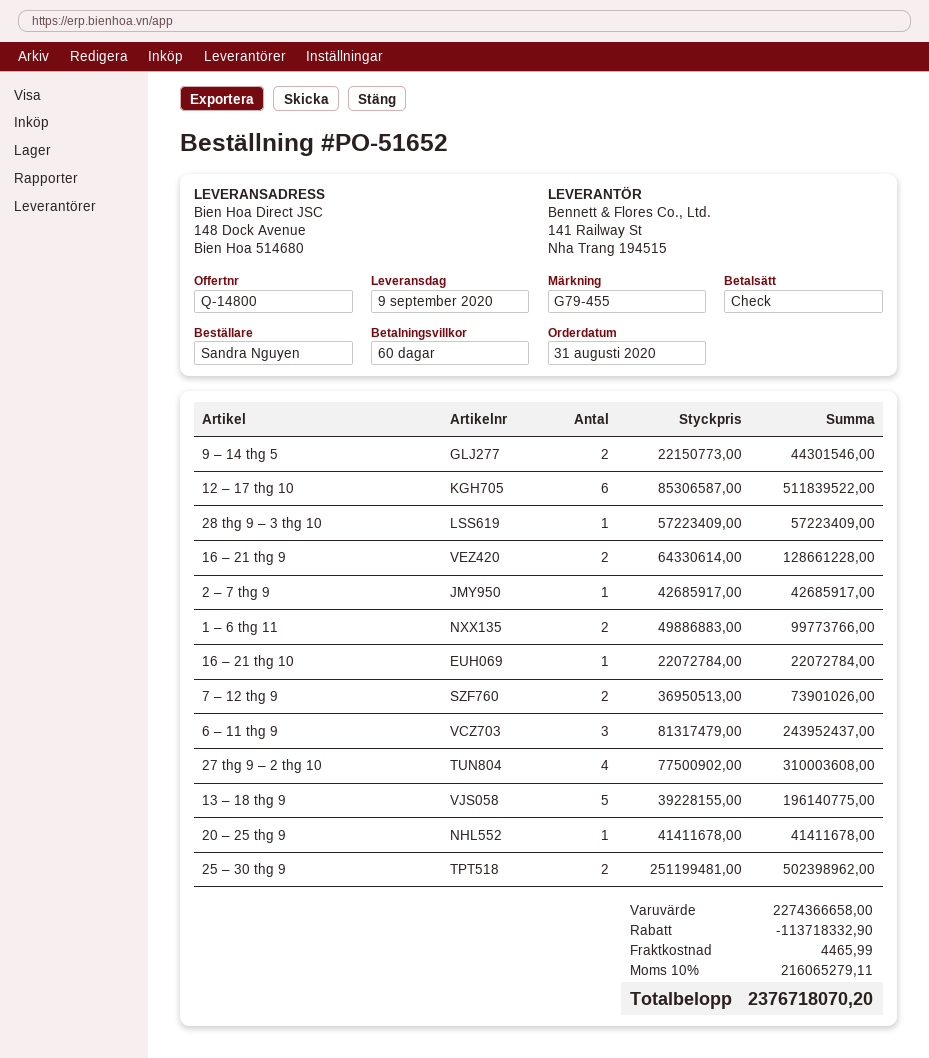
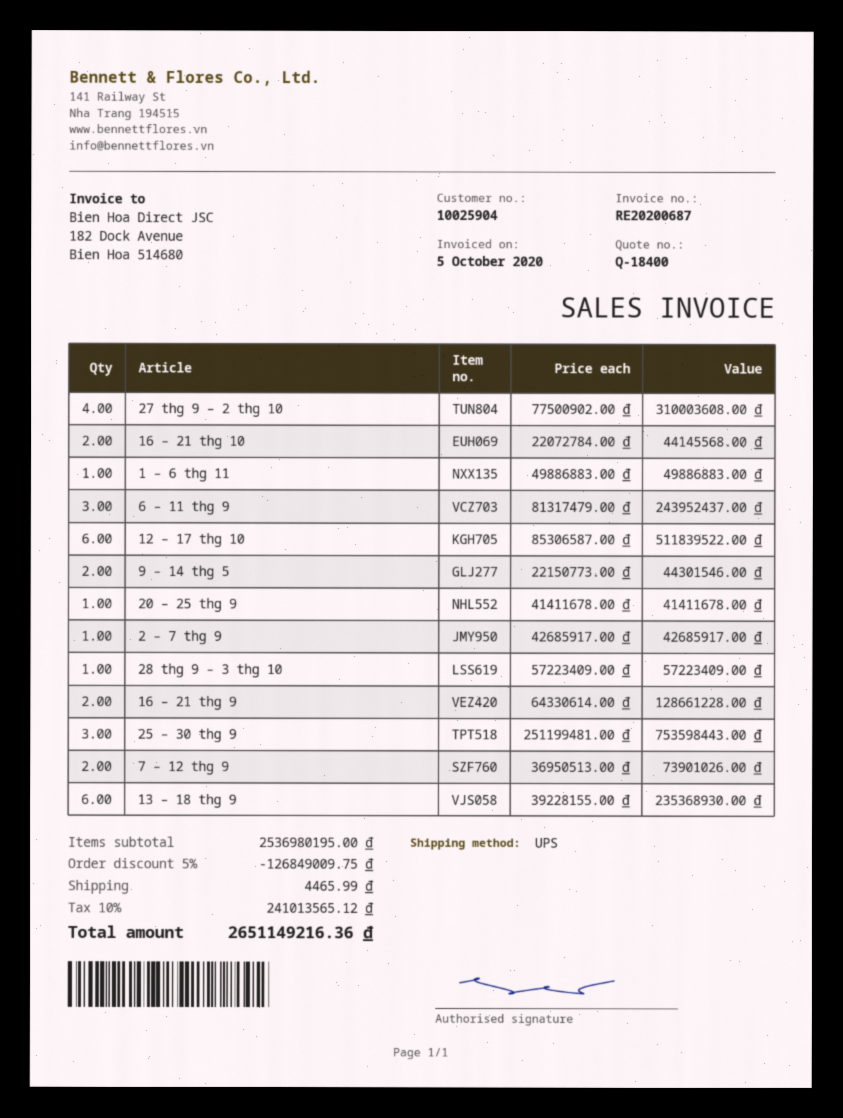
quote number: Q-14800 -> Q-18400
1 – 6 thg 11: 2 x 49886883.00 = 99773766.00 -> 1 x 49886883.00 = 49886883.00
16 – 21 thg 10: 1 x 22072784.00 = 22072784.00 -> 2 x 22072784.00 = 44145568.00
13 – 18 thg 9: 5 x 39228155.00 = 196140775.00 -> 6 x 39228155.00 = 235368930.00
25 – 30 thg 9: 2 x 251199481.00 = 502398962.00 -> 3 x 251199481.00 = 753598443.00
subtotal: 2274366658.00 -> 2536980195.00
discount: 113718332.90 -> 126849009.75
tax: 10% = 216065279.11 -> 10% = 241013565.12
total: 2376718070.20 -> 2651149216.36

